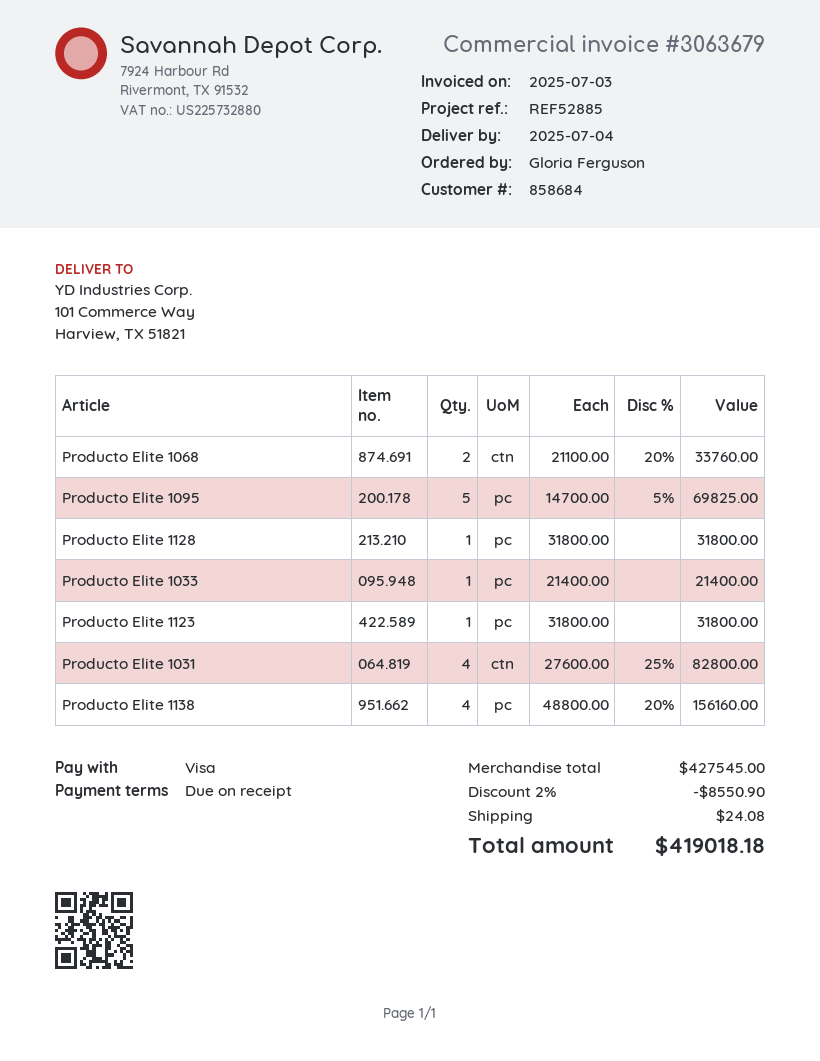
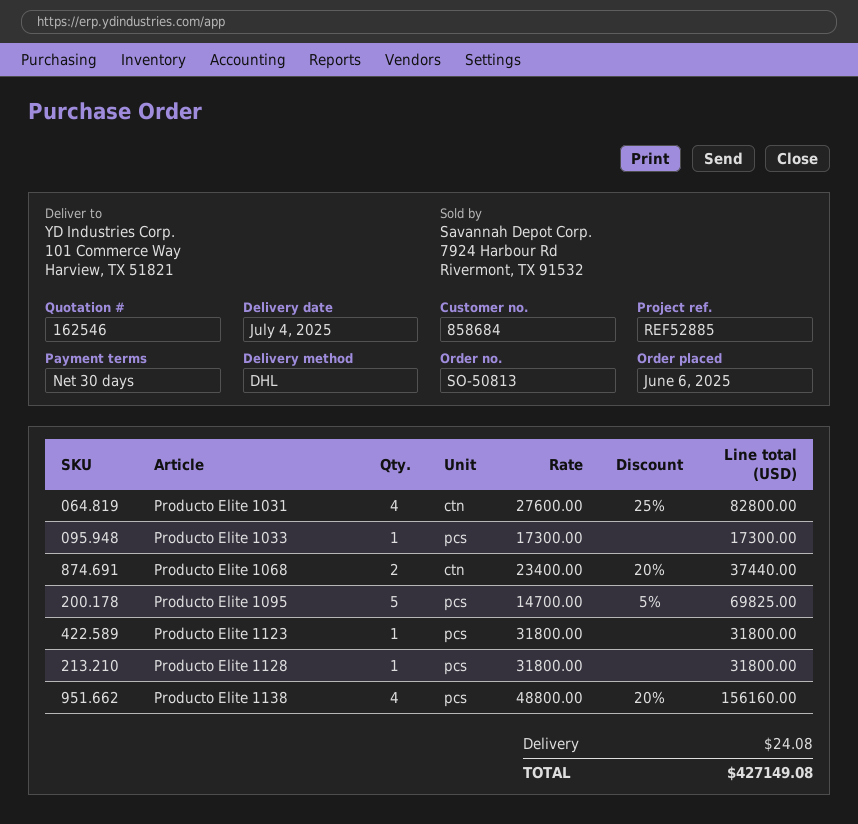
payment terms: on receipt -> 30 days
Producto Elite 1068: 2 x 21100.00 - 20% = 33760.00 -> 2 x 23400.00 - 20% = 37440.00
Producto Elite 1033: 1 x 21400.00 = 21400.00 -> 1 x 17300.00 = 17300.00
discount: 2% = 8550.90 -> none
total: 419018.18 -> 427149.08

